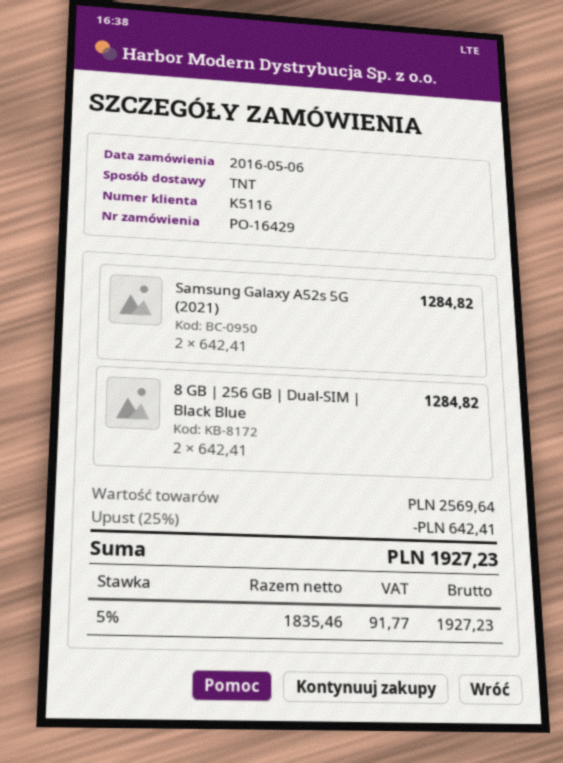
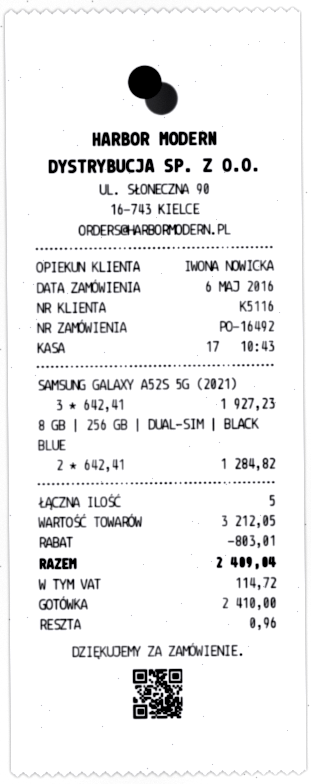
order number: PO-16429 -> PO-16492
Samsung Galaxy A52s 5G (2021): 2 x 642.41 = 1284.82 -> 3 x 642.41 = 1927.23
subtotal: 2569.64 -> 3212.05
discount: 642.41 -> 803.01
tax: 91.77 -> 114.72
total: 1927.23 -> 2409.04

